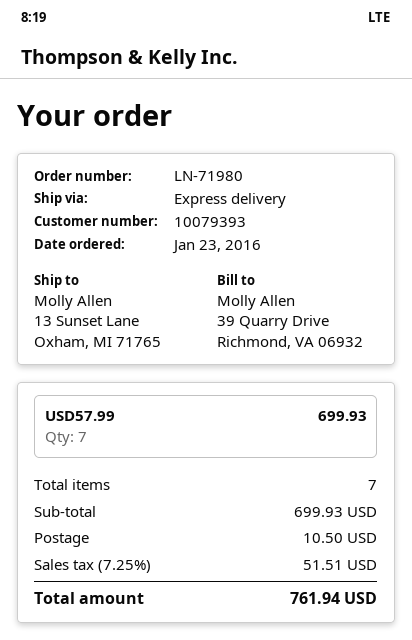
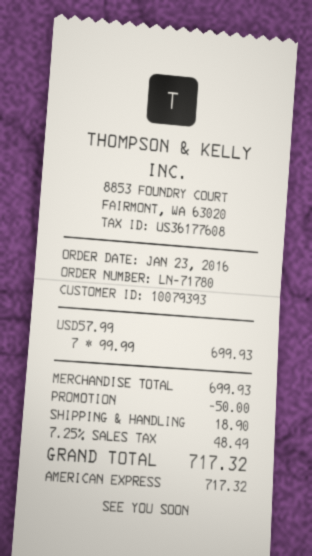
order number: LN-71980 -> LN-71780
discount: none -> 50.00
shipping: 10.50 -> 18.90
tax: 7.25% = 51.51 -> 7.25% = 48.49
total: 761.94 -> 717.32

